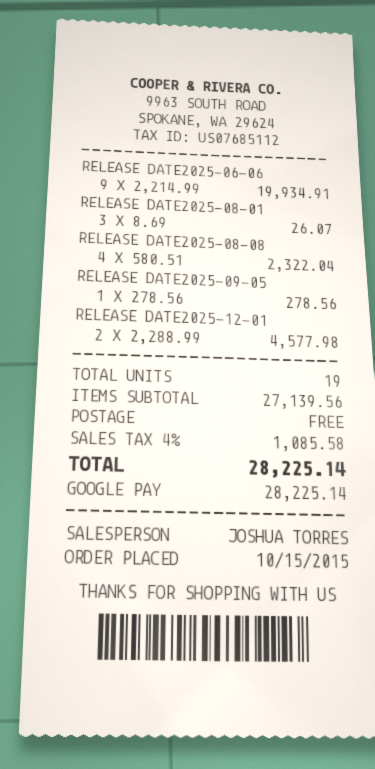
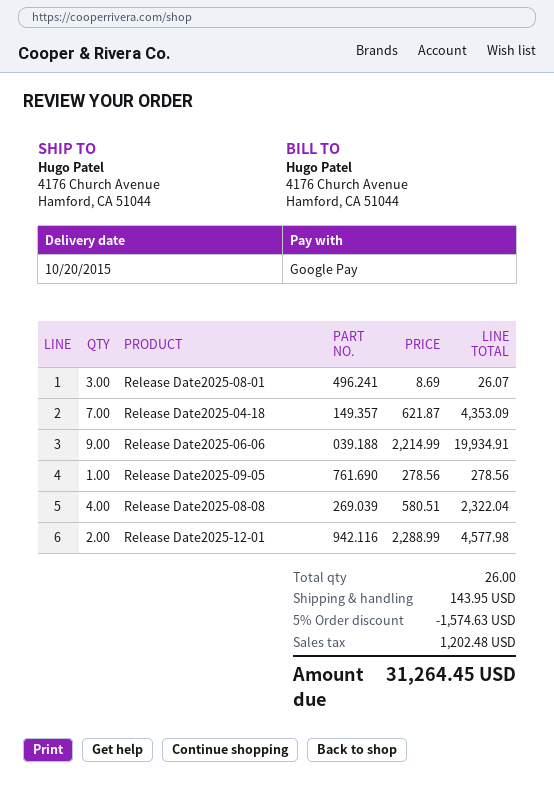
Release Date2025-04-18: none -> 7 x 621.87 = 4353.09
total quantity: 19 -> 26
discount: none -> 5% = 1574.63
shipping: 0.00 -> 143.95
tax: 1085.58 -> 1202.48
total: 28225.14 -> 31264.45

